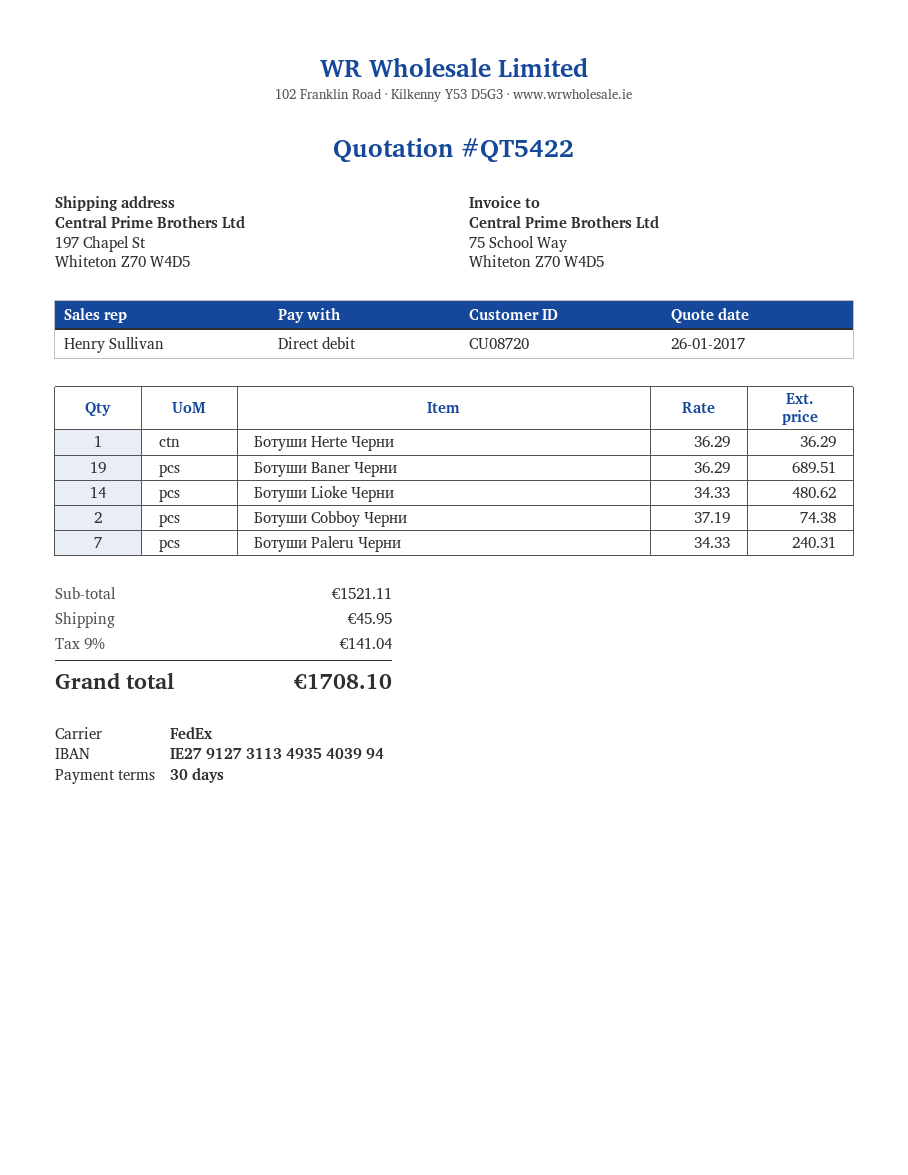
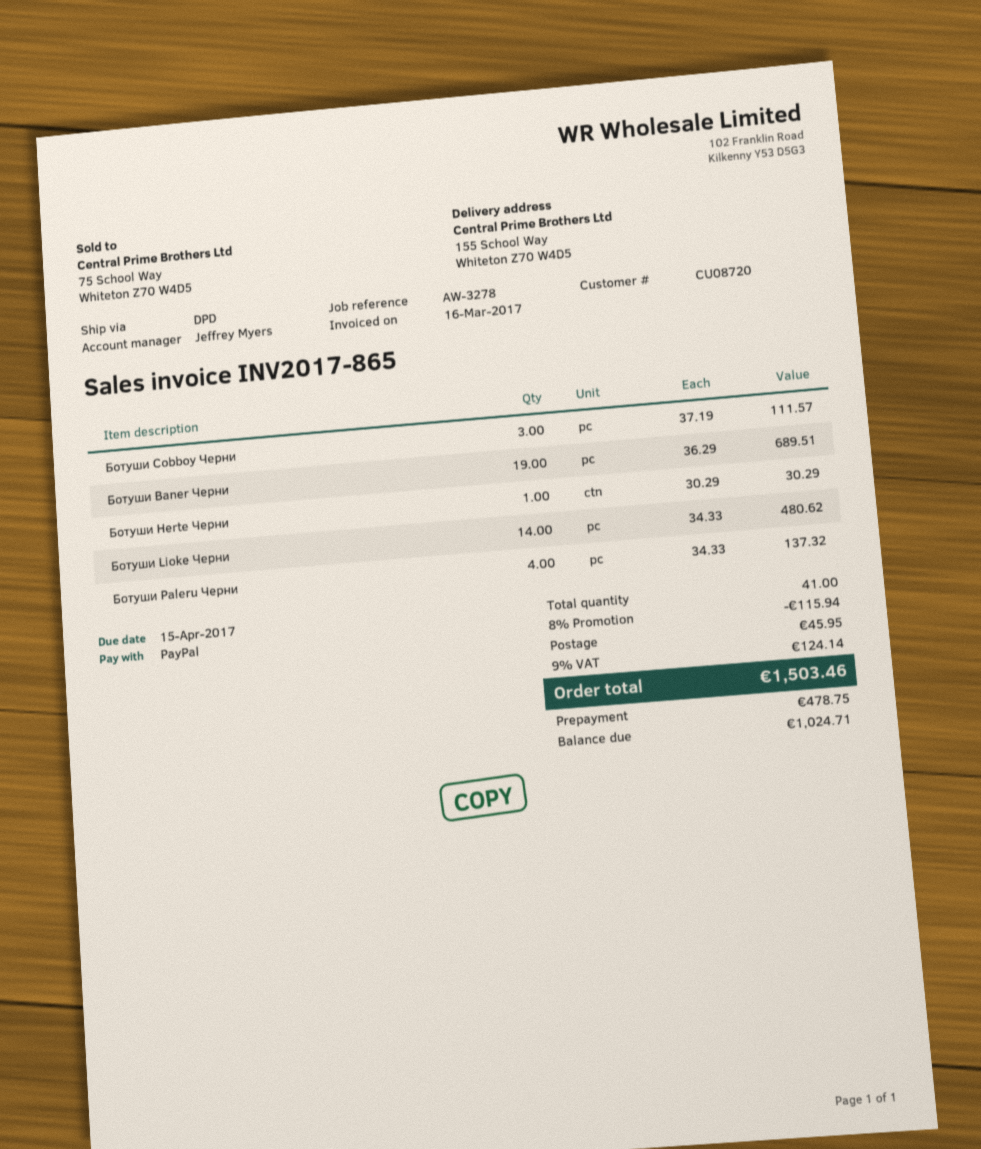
sales rep: Henry Sullivan -> Jeffrey Myers
payment method: direct debit -> PayPal
shipping method: FedEx -> DPD
ship to: 197 Chapel St, Whiteton Z70 W4D5 -> 155 School Way, Whiteton Z70 W4D5
Ботуши Herte Черни: 1 x 36.29 = 36.29 -> 1 x 30.29 = 30.29
Ботуши Cobboy Черни: 2 x 37.19 = 74.38 -> 3 x 37.19 = 111.57
Ботуши Paleru Черни: 7 x 34.33 = 240.31 -> 4 x 34.33 = 137.32
discount: none -> 8% = 115.94
tax: 9% = 141.04 -> 9% = 124.14
total: 1708.10 -> 1503.46

